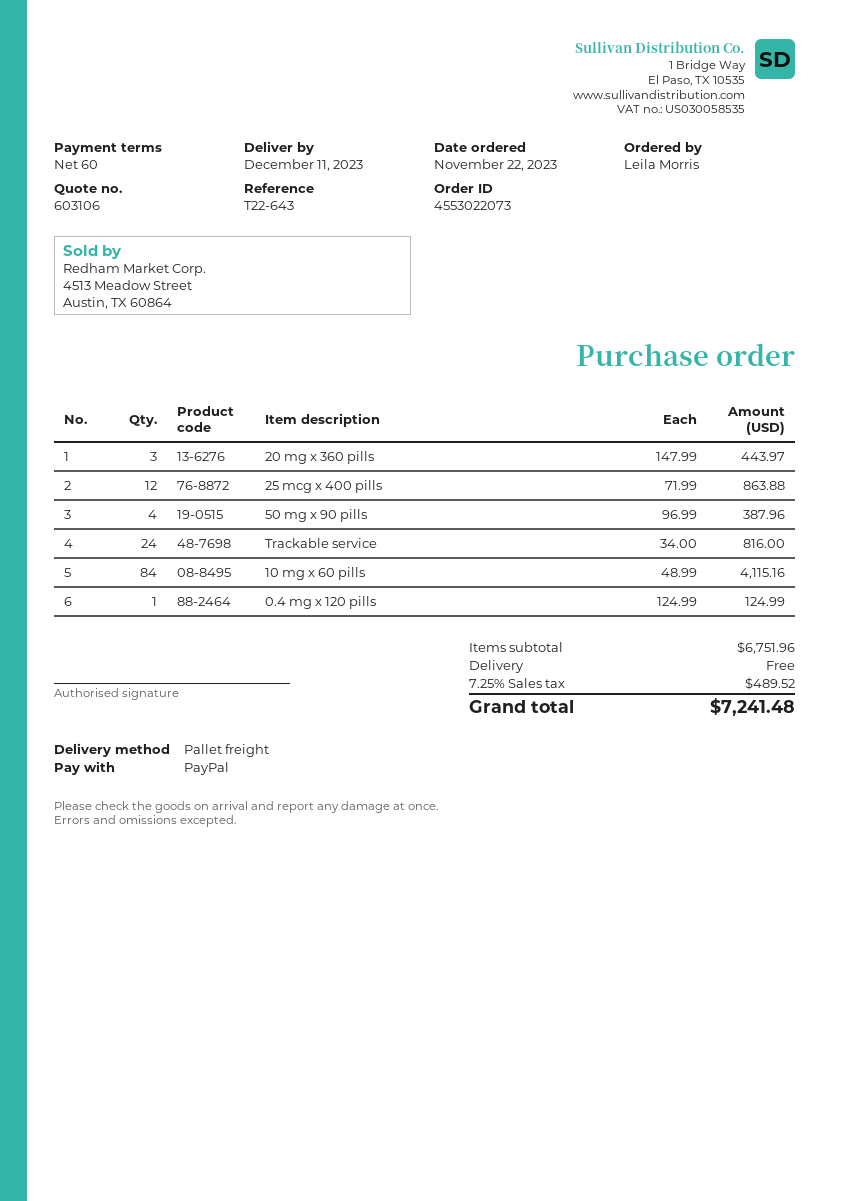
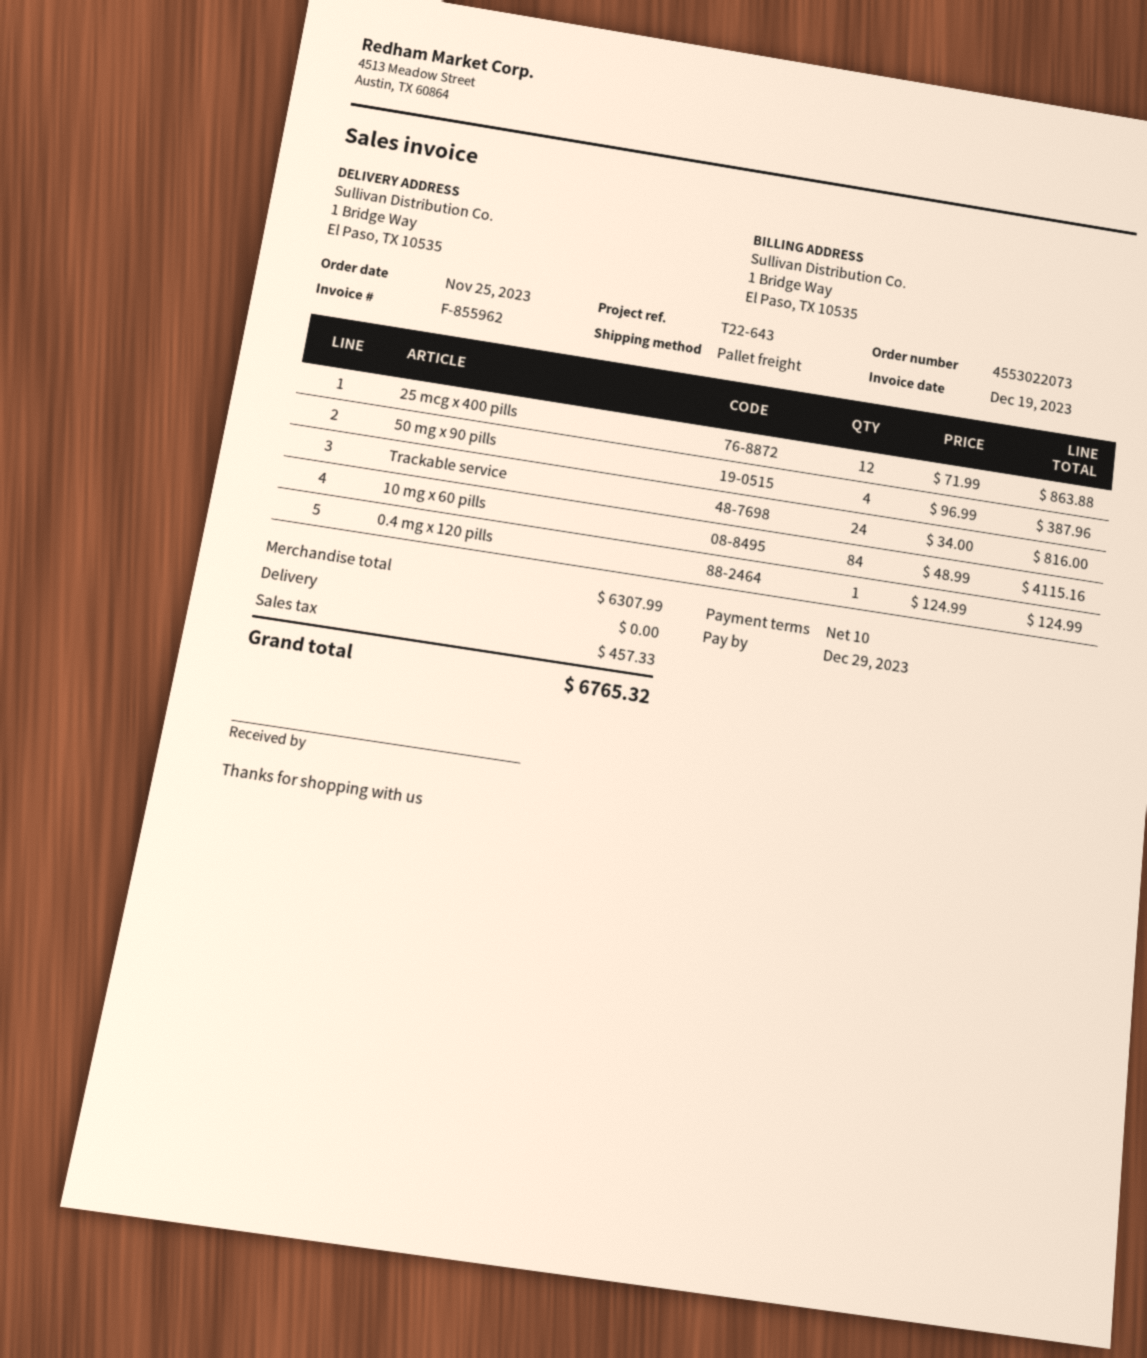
order date: 2023-11-22 -> 2023-11-25
payment terms: 60 days -> 10 days
20 mg x 360 pills: 3 x 147.99 = 443.97 -> none
subtotal: 6751.96 -> 6307.99
tax: 489.52 -> 457.33
total: 7241.48 -> 6765.32

